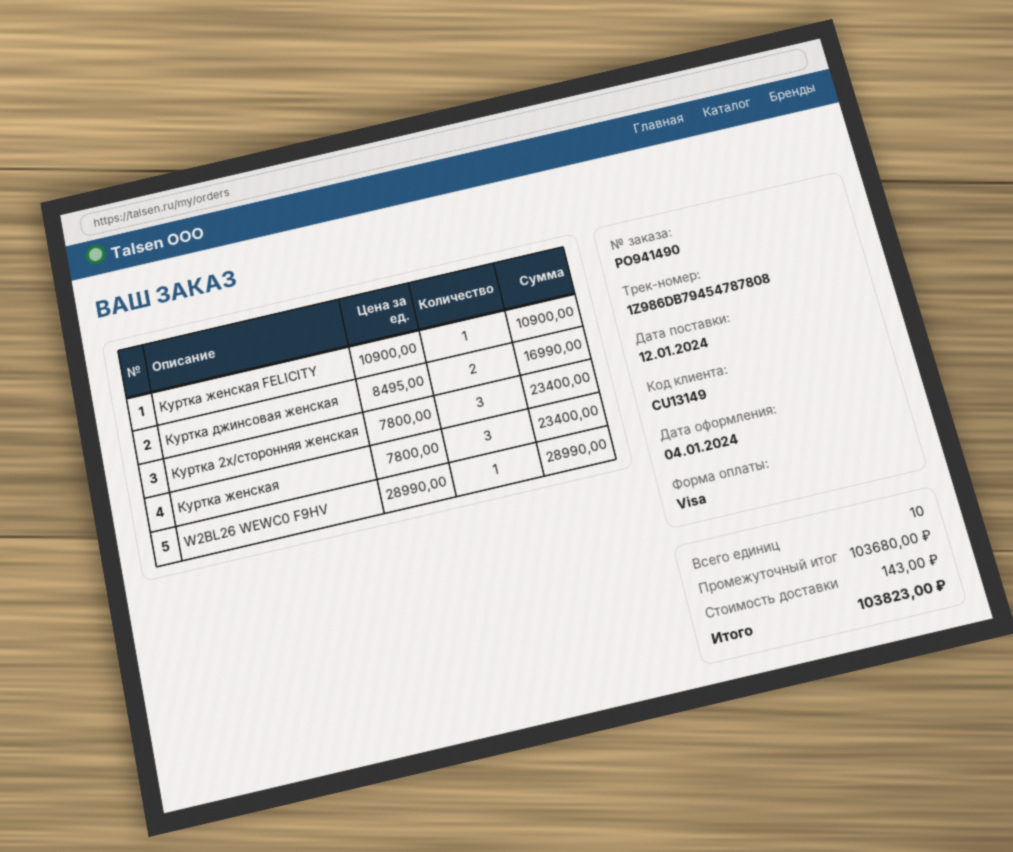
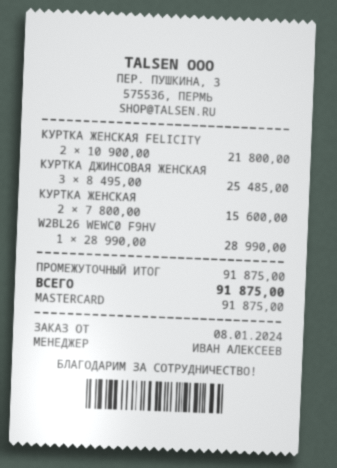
order date: 2024-01-04 -> 2024-01-08
payment method: Visa -> Mastercard
Куртка женская FELICITY: 1 x 10900.00 = 10900.00 -> 2 x 10900.00 = 21800.00
Куртка джинсовая женская: 2 x 8495.00 = 16990.00 -> 3 x 8495.00 = 25485.00
Куртка 2х/сторонняя женская: 3 x 7800.00 = 23400.00 -> none
Куртка женская: 3 x 7800.00 = 23400.00 -> 2 x 7800.00 = 15600.00
subtotal: 103680.00 -> 91875.00
shipping: 143.00 -> none
total: 103823.00 -> 91875.00

